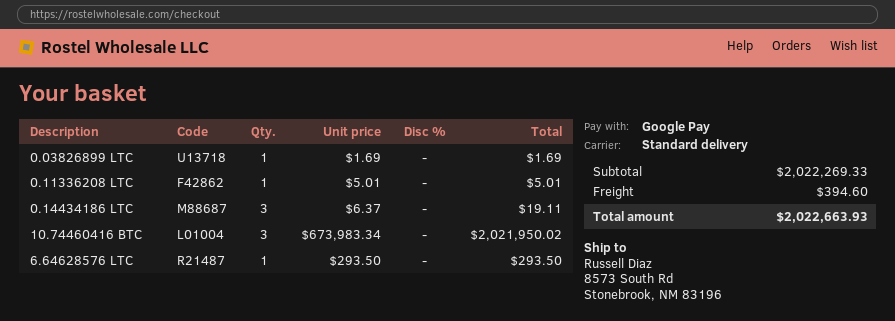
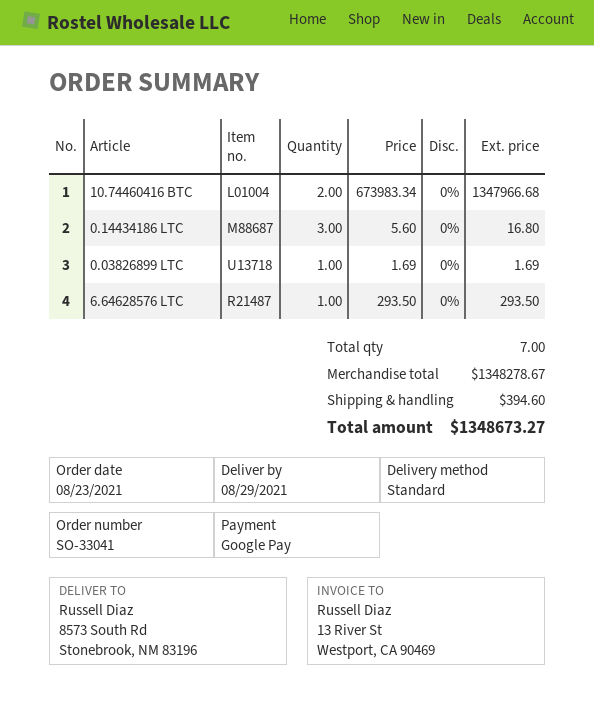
0.11336208 LTC: 1 x 5.01 = 5.01 -> none
0.14434186 LTC: 3 x 6.37 = 19.11 -> 3 x 5.60 = 16.80
10.74460416 BTC: 3 x 673983.34 = 2021950.02 -> 2 x 673983.34 = 1347966.68
subtotal: 2022269.33 -> 1348278.67
total: 2022663.93 -> 1348673.27

